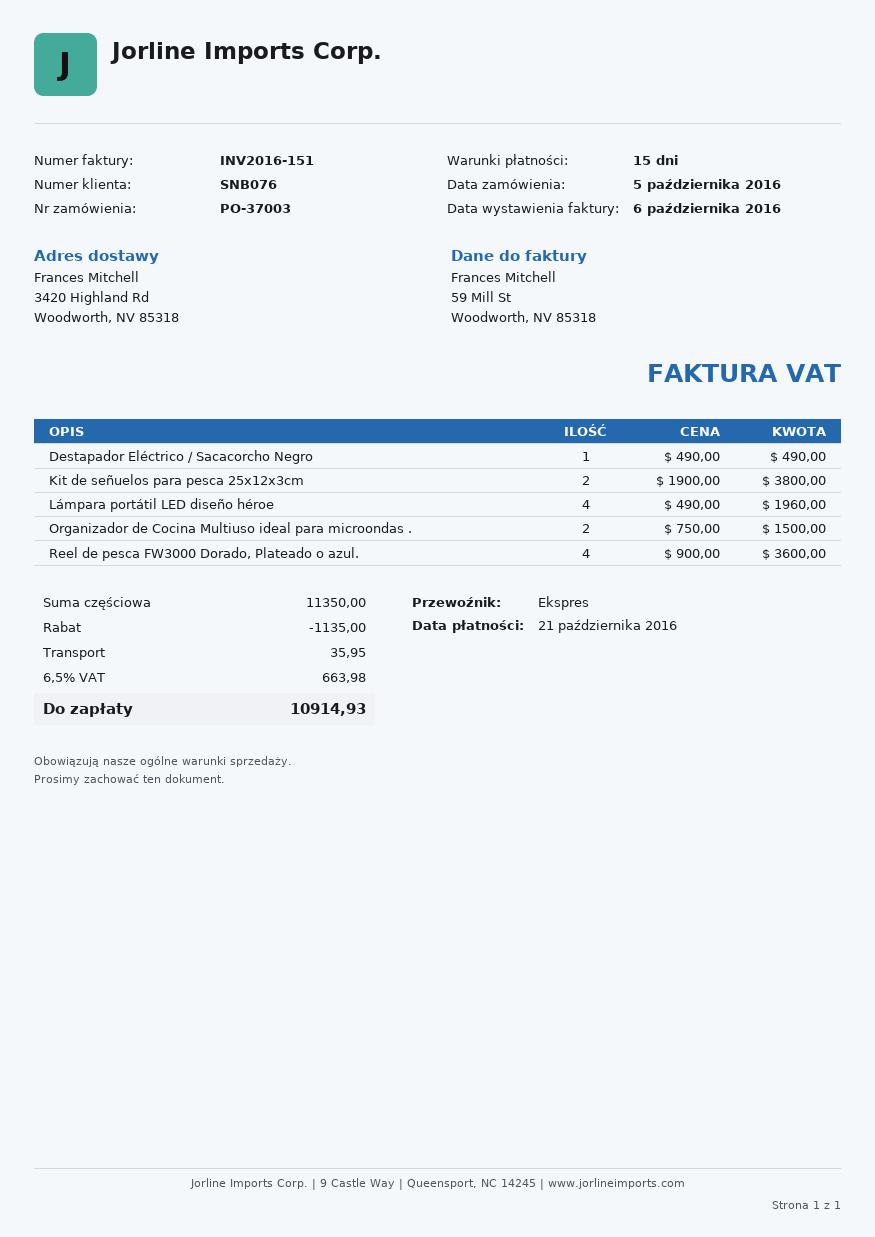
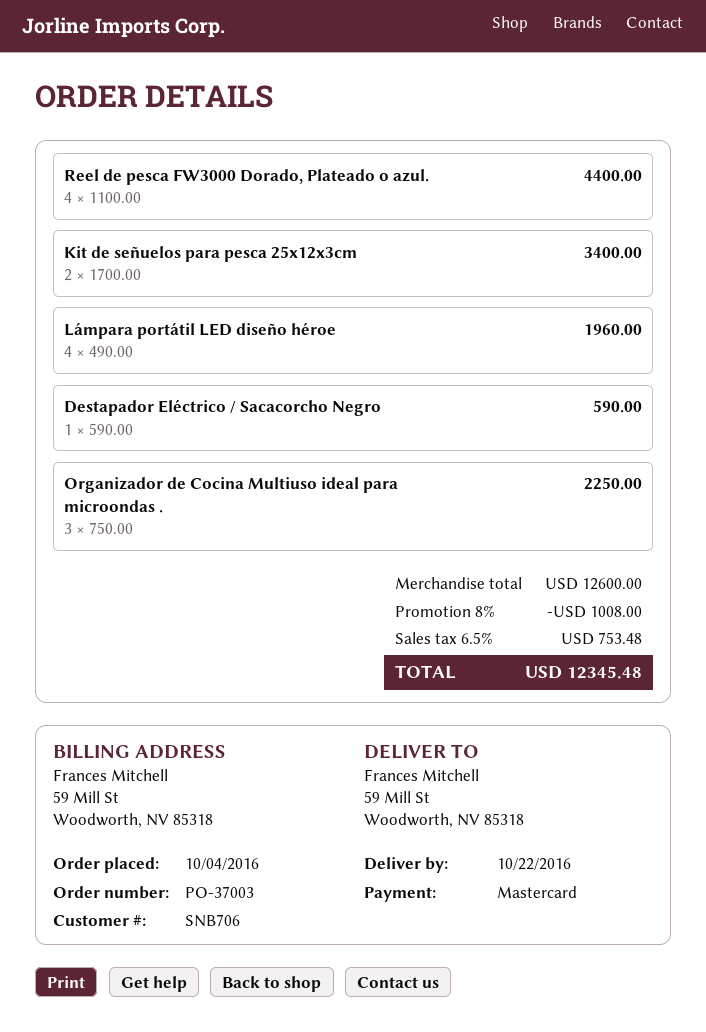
order date: 2016-10-05 -> 2016-10-04
customer number: SNB076 -> SNB706
ship to: 3420 Highland Rd, Woodworth, NV 85318 -> 59 Mill St, Woodworth, NV 85318
Destapador Eléctrico / Sacacorcho Negro: 1 x 490.00 = 490.00 -> 1 x 590.00 = 590.00
Kit de señuelos para pesca 25x12x3cm: 2 x 1900.00 = 3800.00 -> 2 x 1700.00 = 3400.00
Organizador de Cocina Multiuso ideal para microondas .: 2 x 750.00 = 1500.00 -> 3 x 750.00 = 2250.00
Reel de pesca FW3000 Dorado, Plateado o azul.: 4 x 900.00 = 3600.00 -> 4 x 1100.00 = 4400.00
subtotal: 11350.00 -> 12600.00
discount: 1135.00 -> 1008.00
shipping: 35.95 -> none
tax: 6.5% = 663.98 -> 6.5% = 753.48
total: 10914.93 -> 12345.48

